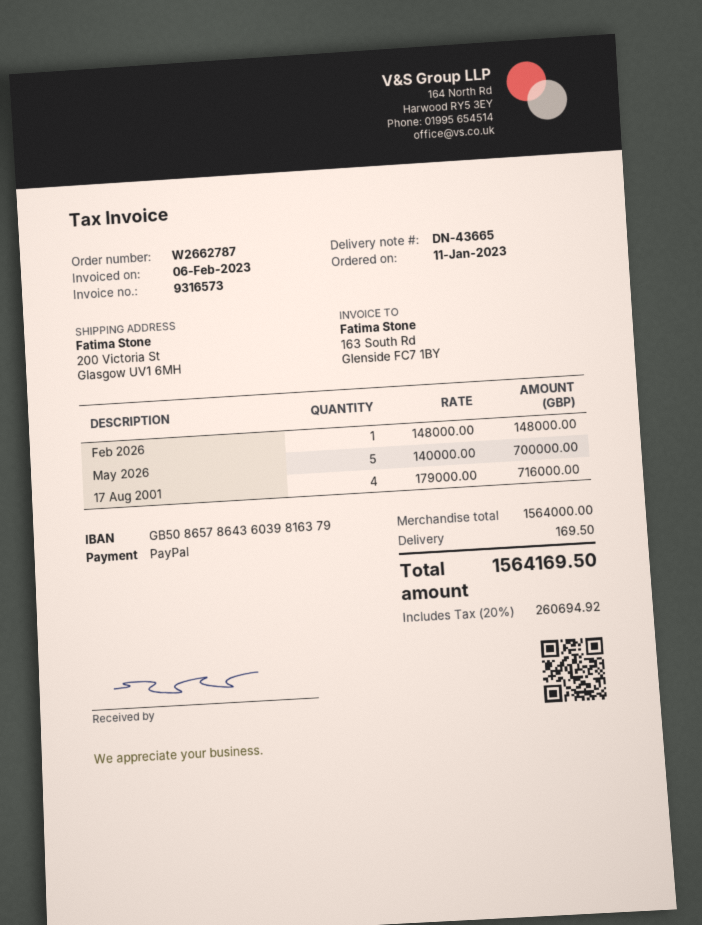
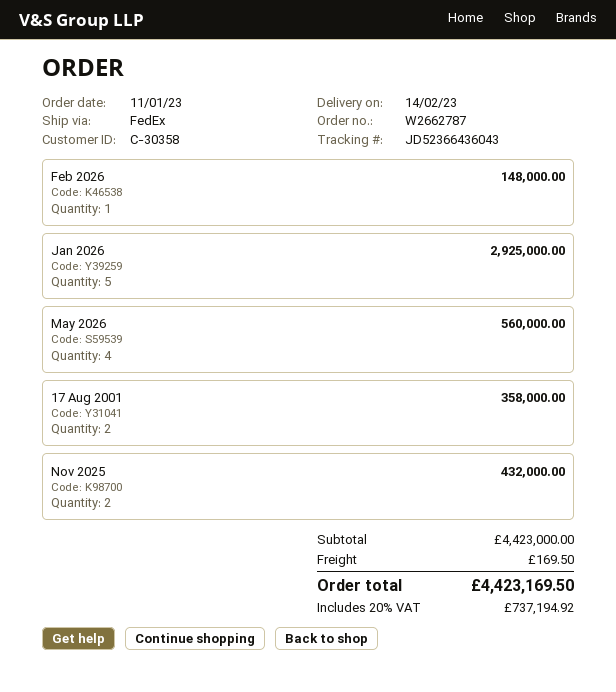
May 2026: 5 for 700000.00 -> 4 for 560000.00
17 Aug 2001: 4 for 716000.00 -> 2 for 358000.00
Jan 2026: none -> 5 for 2925000.00
Nov 2025: none -> 2 for 432000.00
subtotal: 1564000.00 -> 4423000.00
tax: 20% = 260694.92 -> 20% = 737194.92
total: 1564169.50 -> 4423169.50

